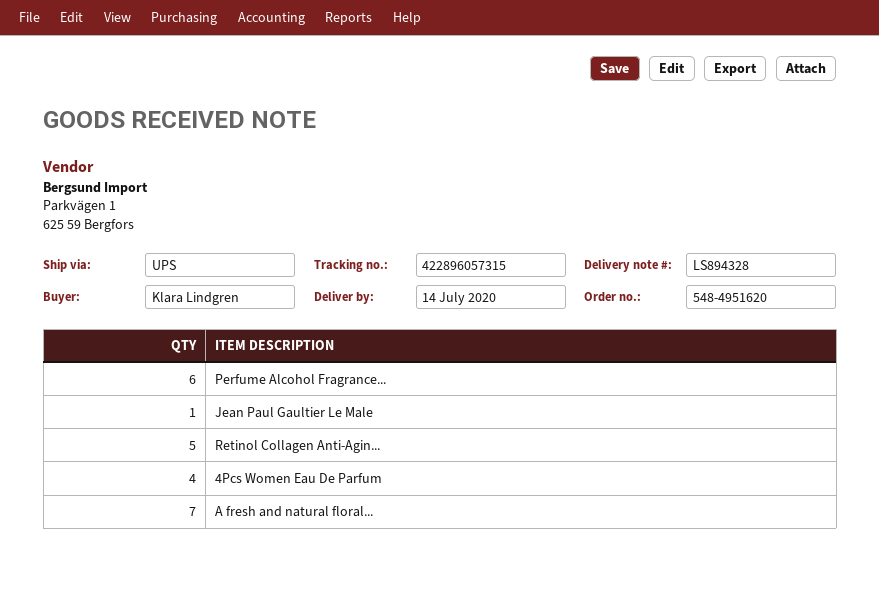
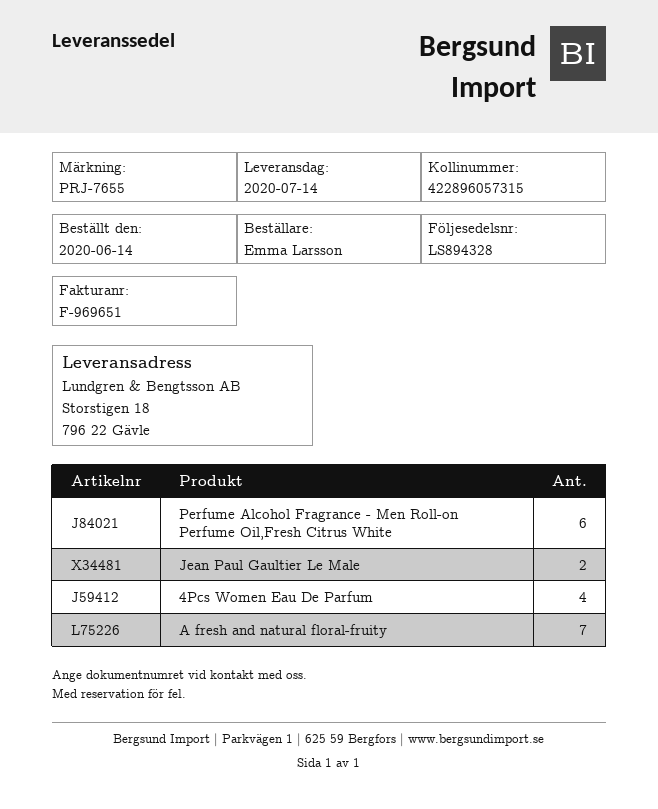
ordered by: Klara Lindgren -> Emma Larsson
Jean Paul Gaultier Le Male: 1 -> 2
Retinol Collagen Anti-Agin...: 5 -> none

